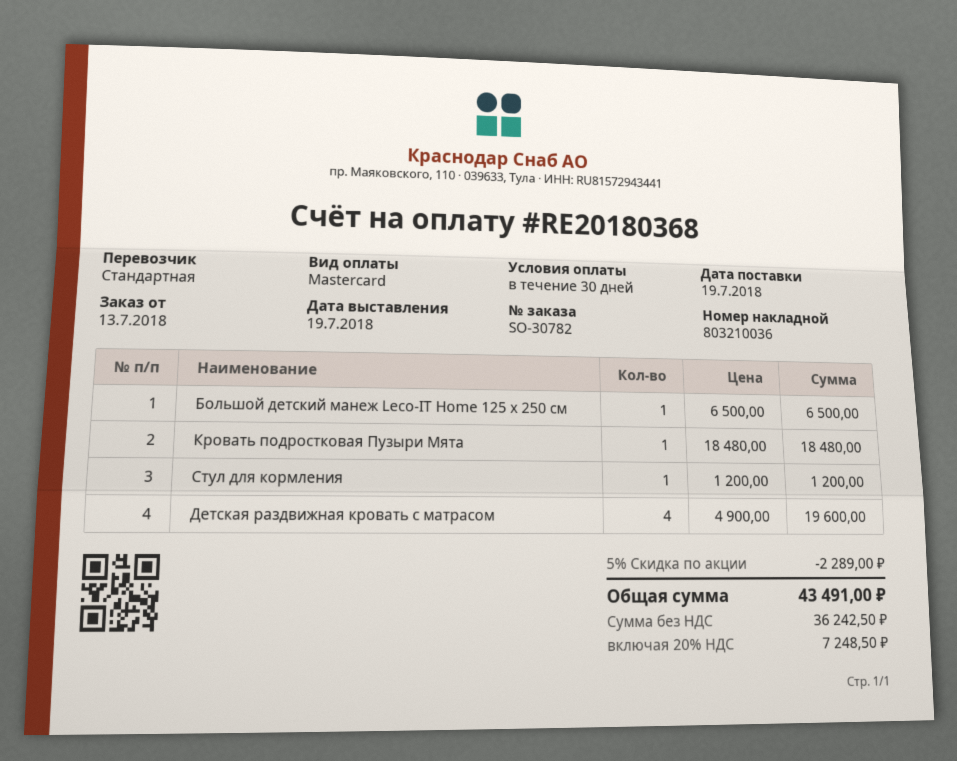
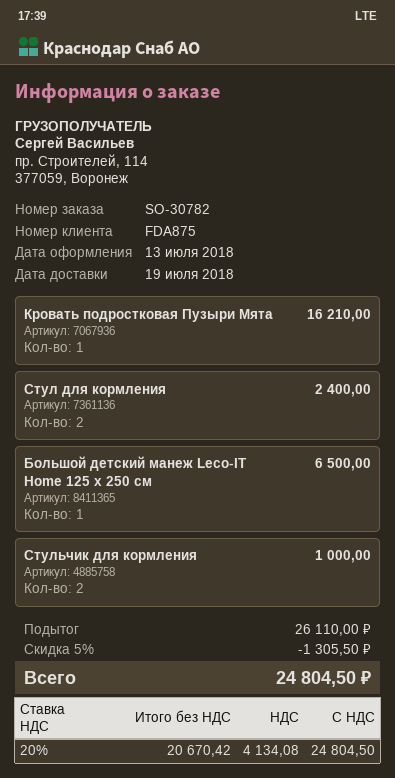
Кровать подростковая Пузыри Мята: 1 for 18480.00 -> 1 for 16210.00
Стул для кормления: 1 for 1200.00 -> 2 for 2400.00
Детская раздвижная кровать с матрасом: 4 for 19600.00 -> none
Стульчик для кормления: none -> 2 for 1000.00
discount: 5% = 2289.00 -> 5% = 1305.50
net: 36242.50 -> 20670.42
tax: 20% = 7248.50 -> 20% = 4134.08
total: 43491.00 -> 24804.50

